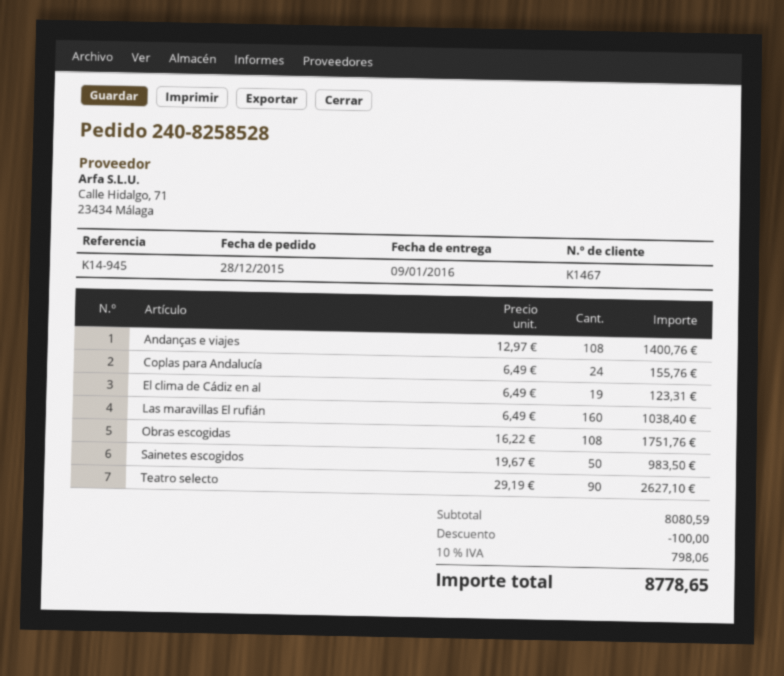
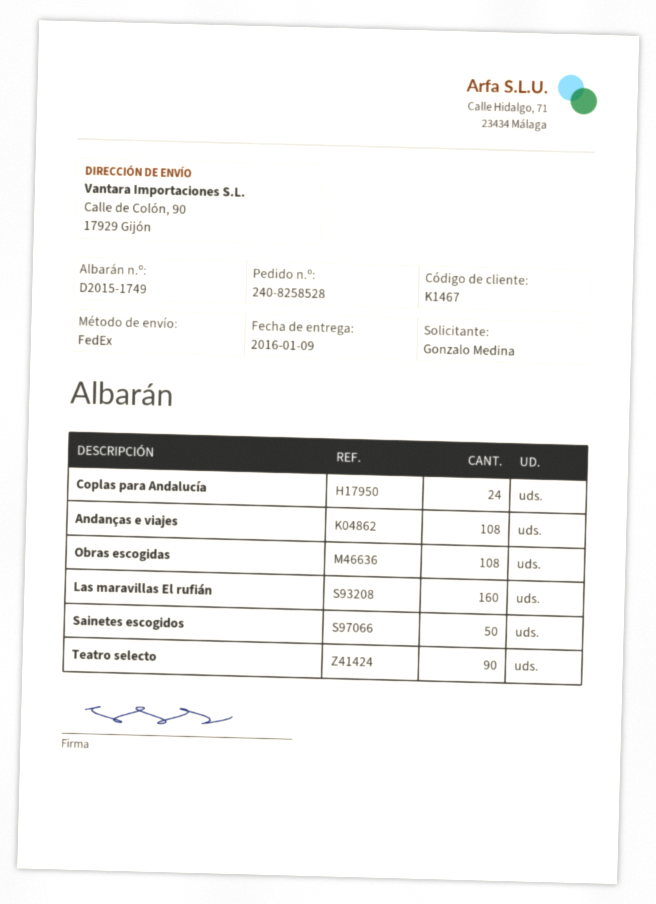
El clima de Cádiz en al: 19 -> none

